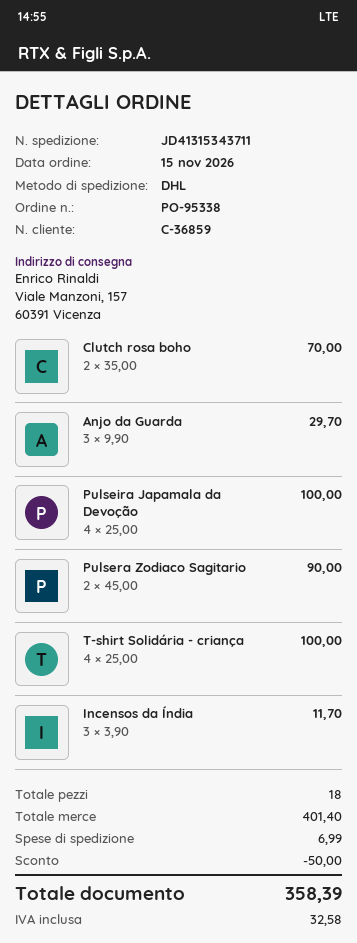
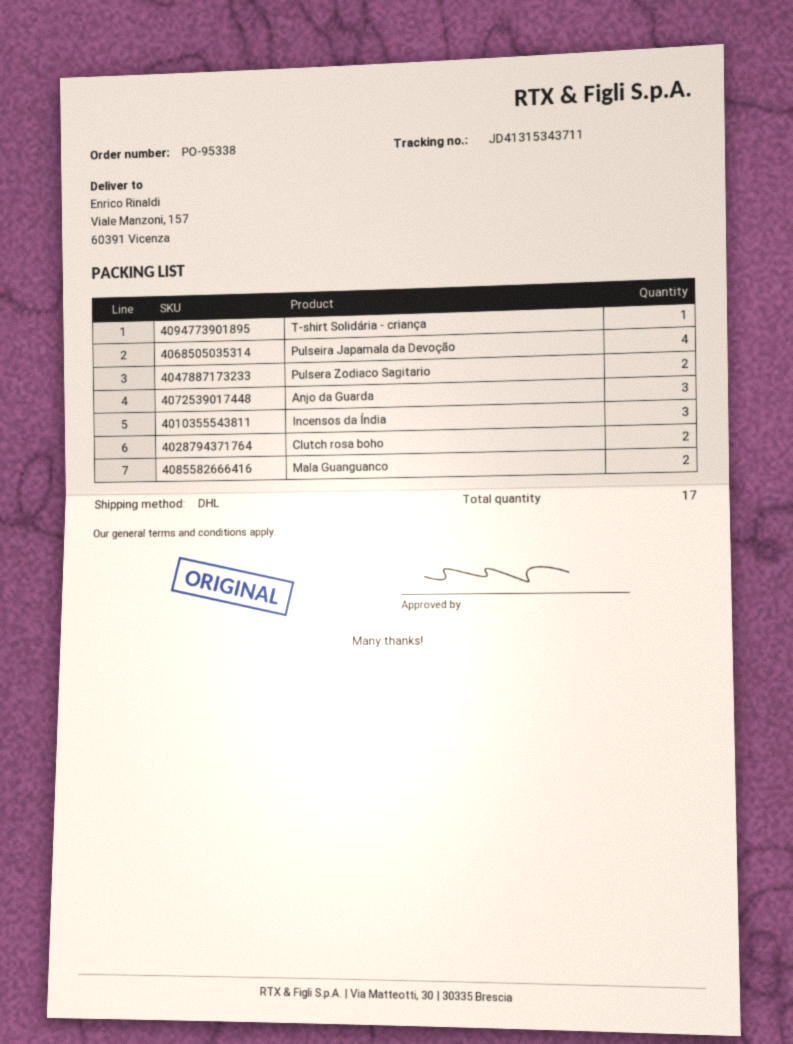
T-shirt Solidária - criança: 4 -> 1
Mala Guanguanco: none -> 2
total quantity: 18 -> 17

